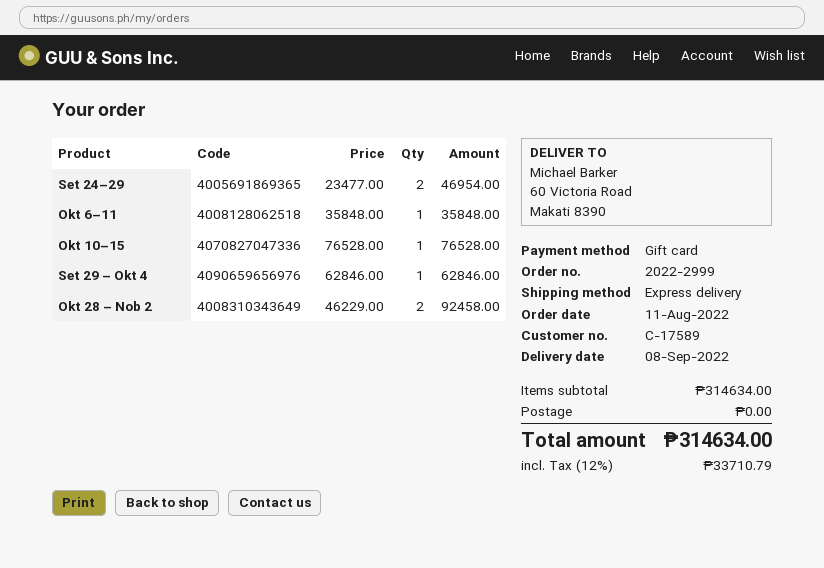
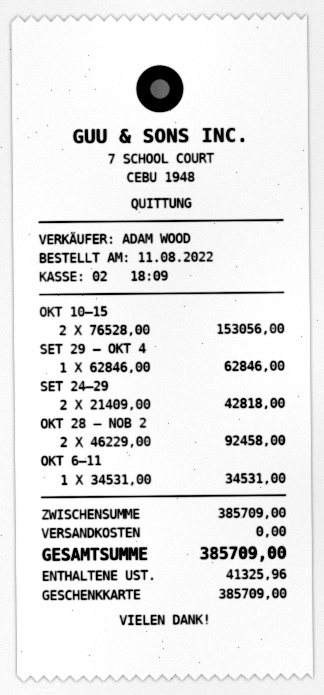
Set 24–29: 2 x 23477.00 = 46954.00 -> 2 x 21409.00 = 42818.00
Okt 6–11: 1 x 35848.00 = 35848.00 -> 1 x 34531.00 = 34531.00
Okt 10–15: 1 x 76528.00 = 76528.00 -> 2 x 76528.00 = 153056.00
subtotal: 314634.00 -> 385709.00
tax: 33710.79 -> 41325.96
total: 314634.00 -> 385709.00

